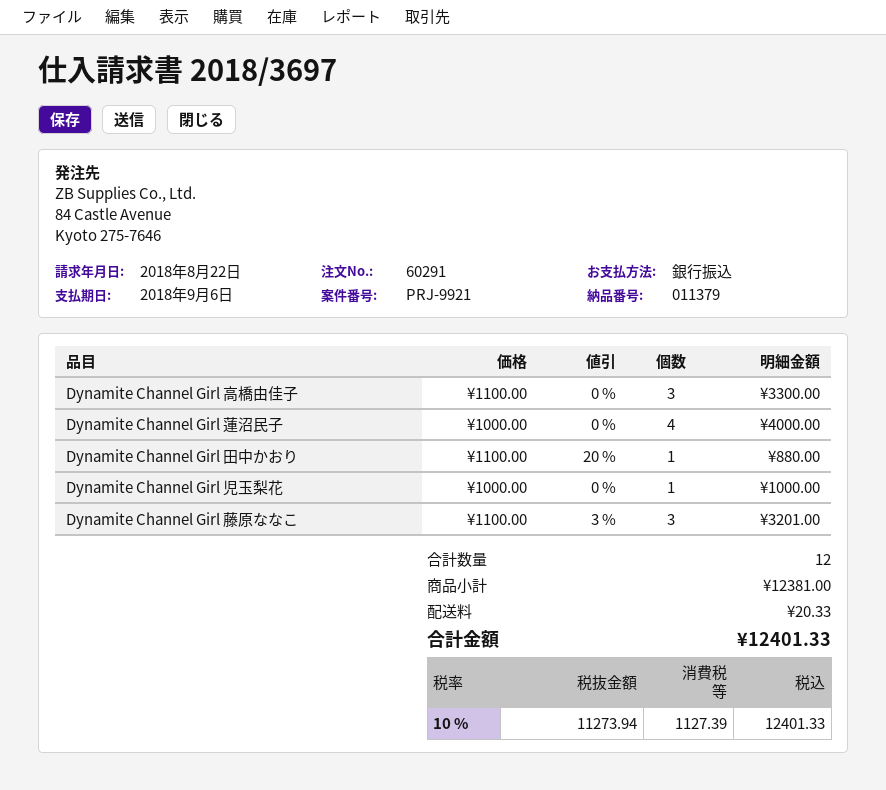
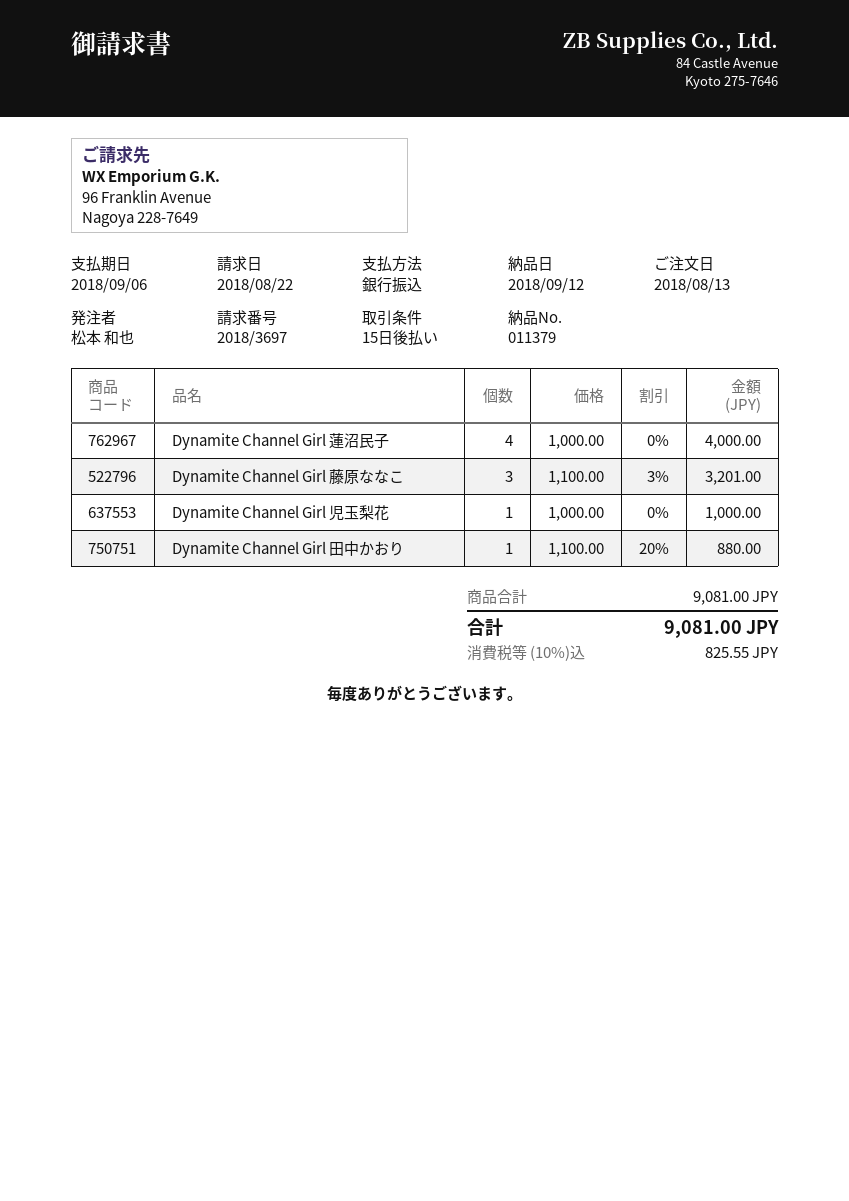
Dynamite Channel Girl 高橋由佳子: 3 x 1100.00 = 3300.00 -> none
subtotal: 12381.00 -> 9081.00
shipping: 20.33 -> none
tax: 10% = 1127.39 -> 10% = 825.55
total: 12401.33 -> 9081.00

